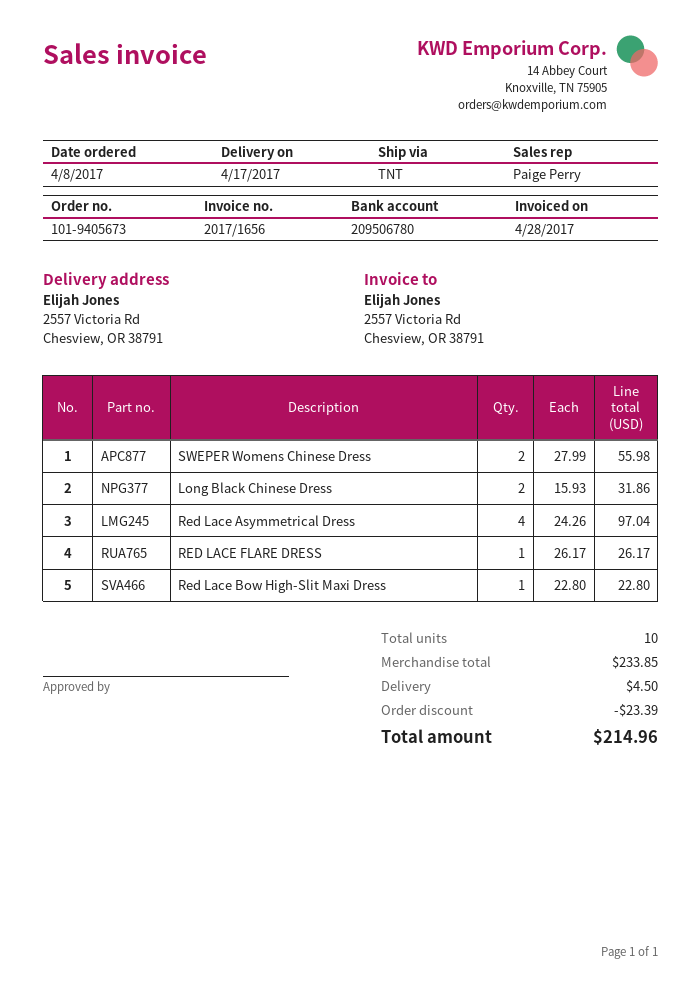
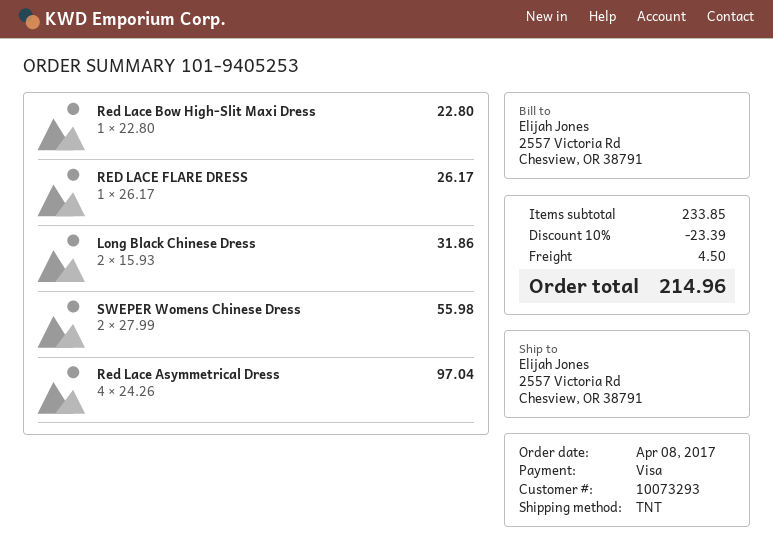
order number: 101-9405673 -> 101-9405253

